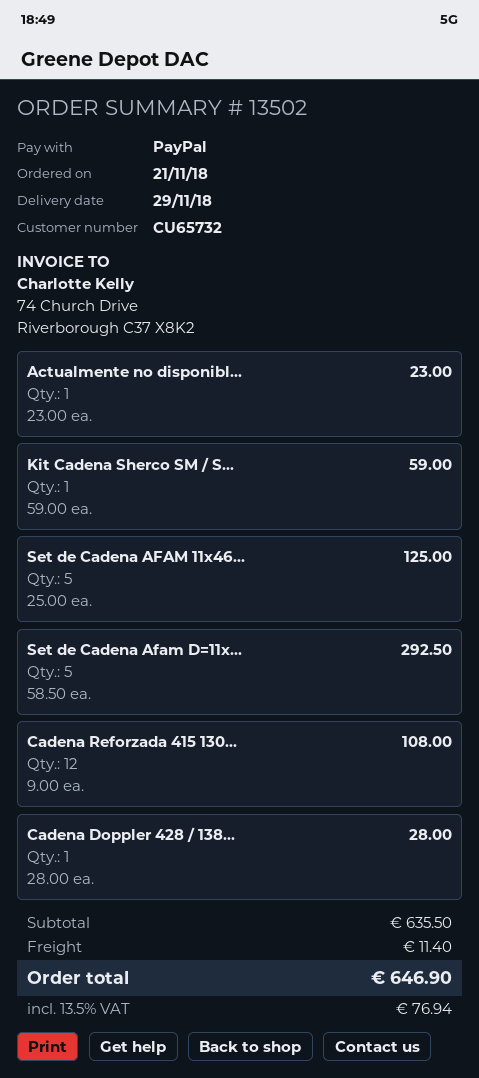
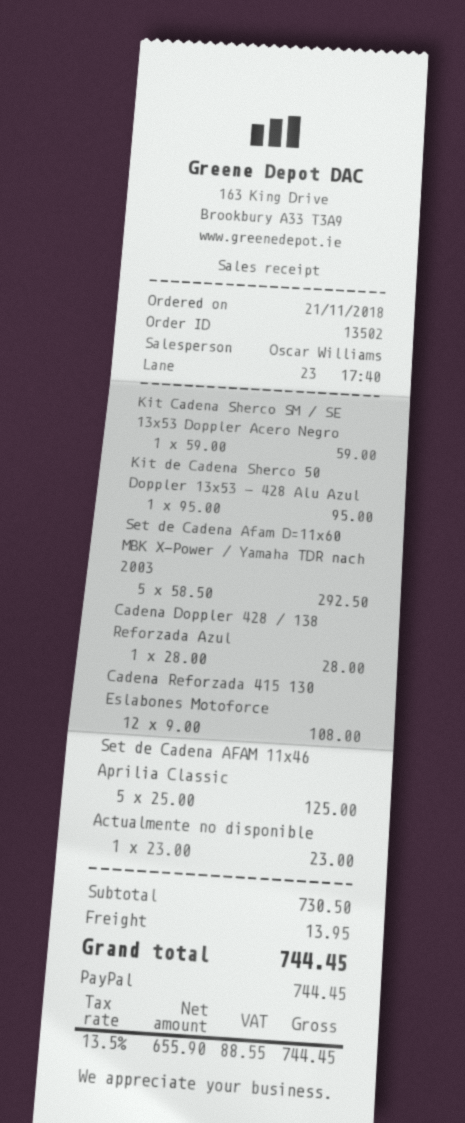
Kit de Cadena Sherco 50 Doppler 13x53 - 428 Alu Azul: none -> 1 x 95.00 = 95.00
subtotal: 635.50 -> 730.50
shipping: 11.40 -> 13.95
tax: 13.5% = 76.94 -> 13.5% = 88.55
total: 646.90 -> 744.45

